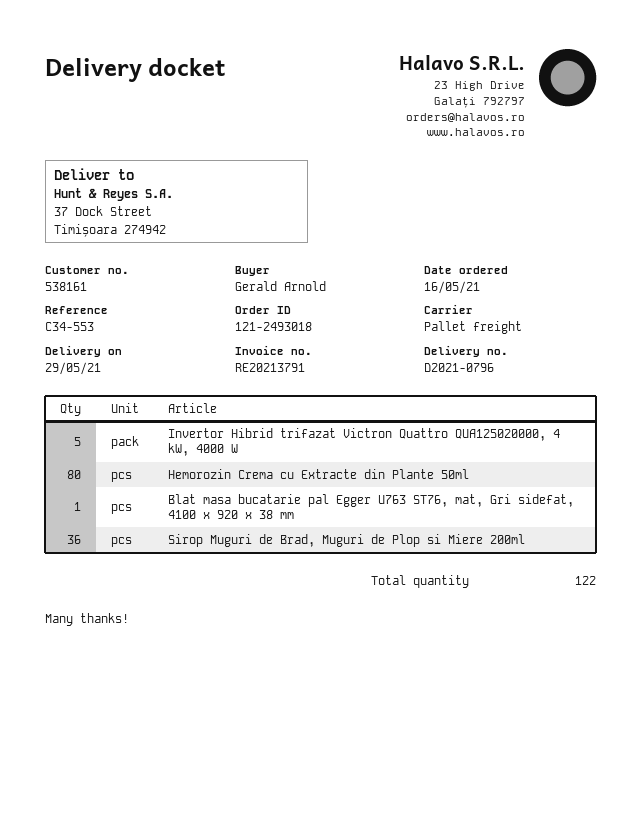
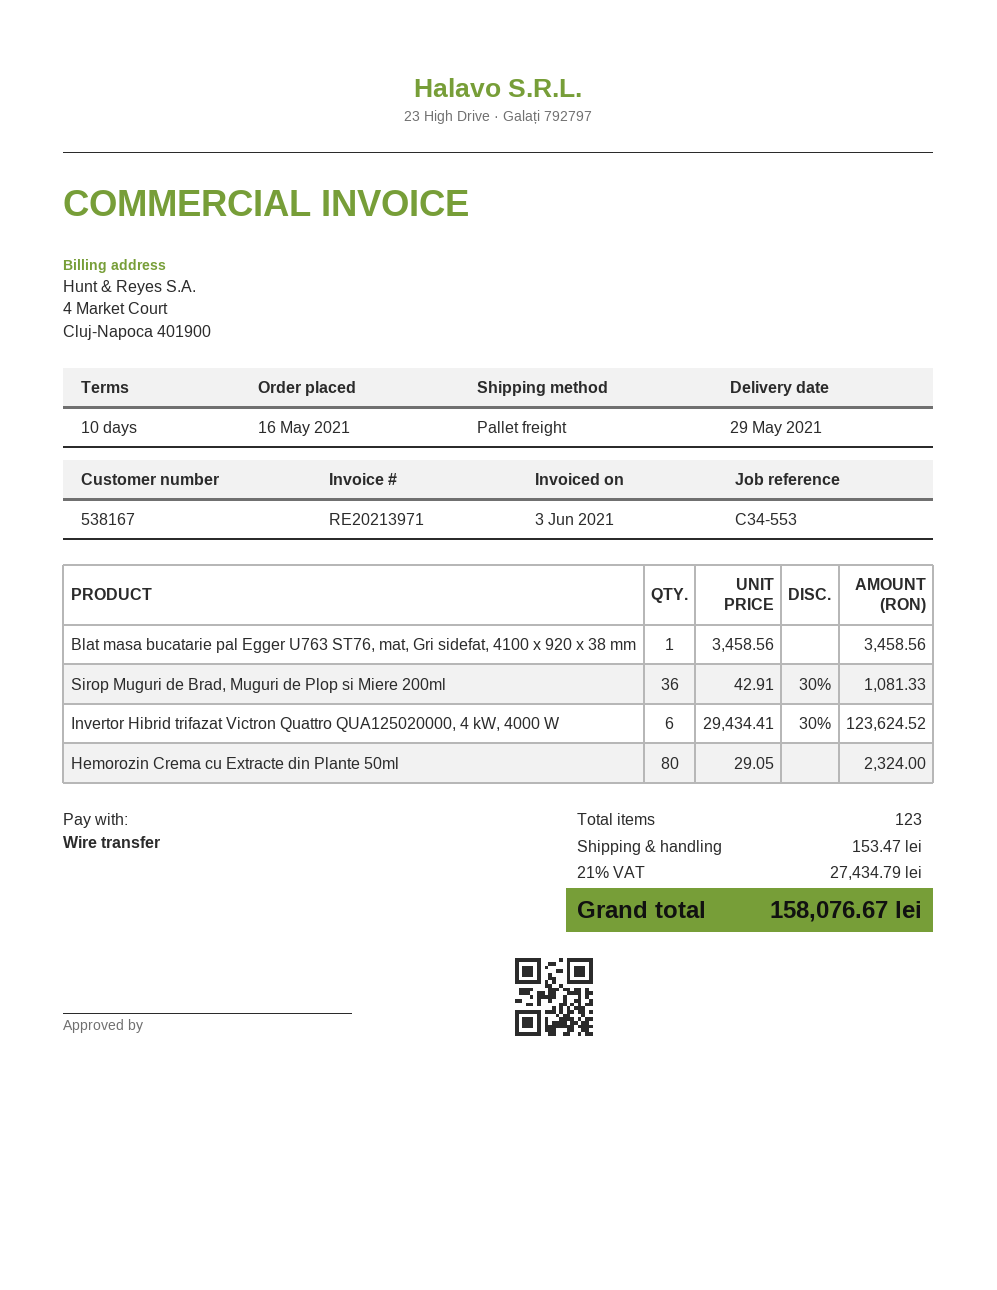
invoice number: RE20213791 -> RE20213971
customer number: 538161 -> 538167
Invertor Hibrid trifazat Victron Quattro QUA125020000, 4 kW, 4000 W: 5 -> 6
total quantity: 122 -> 123

